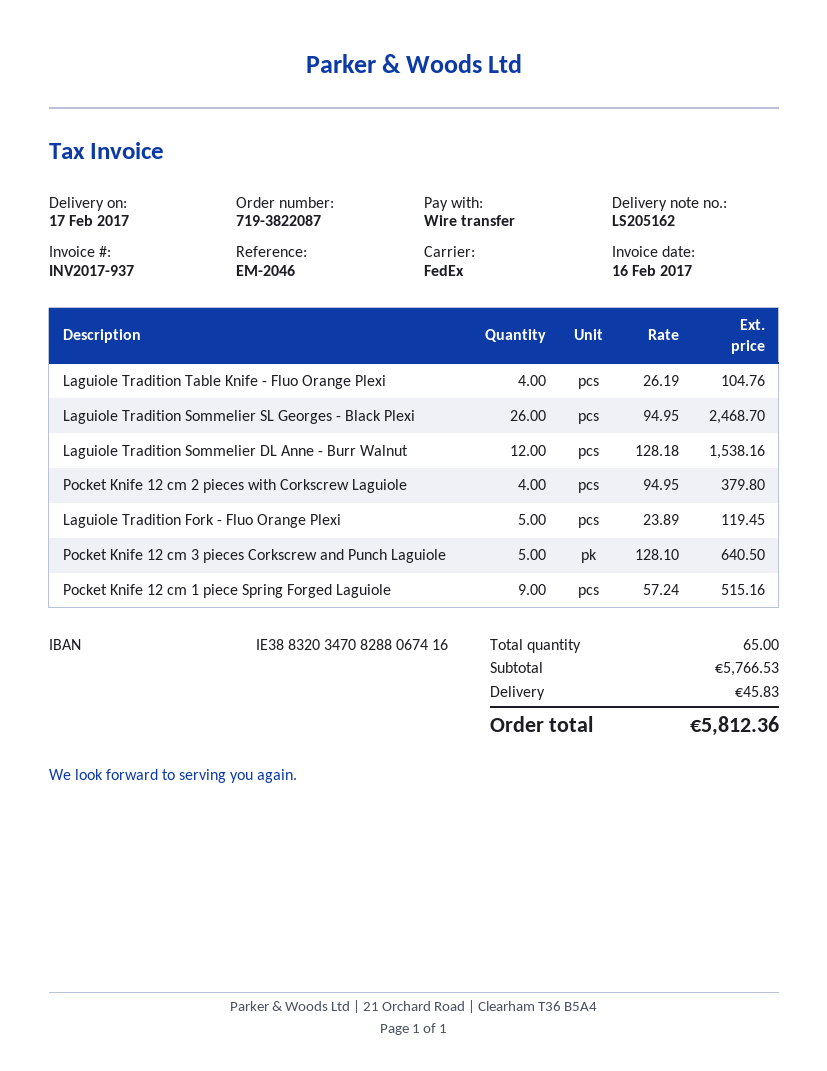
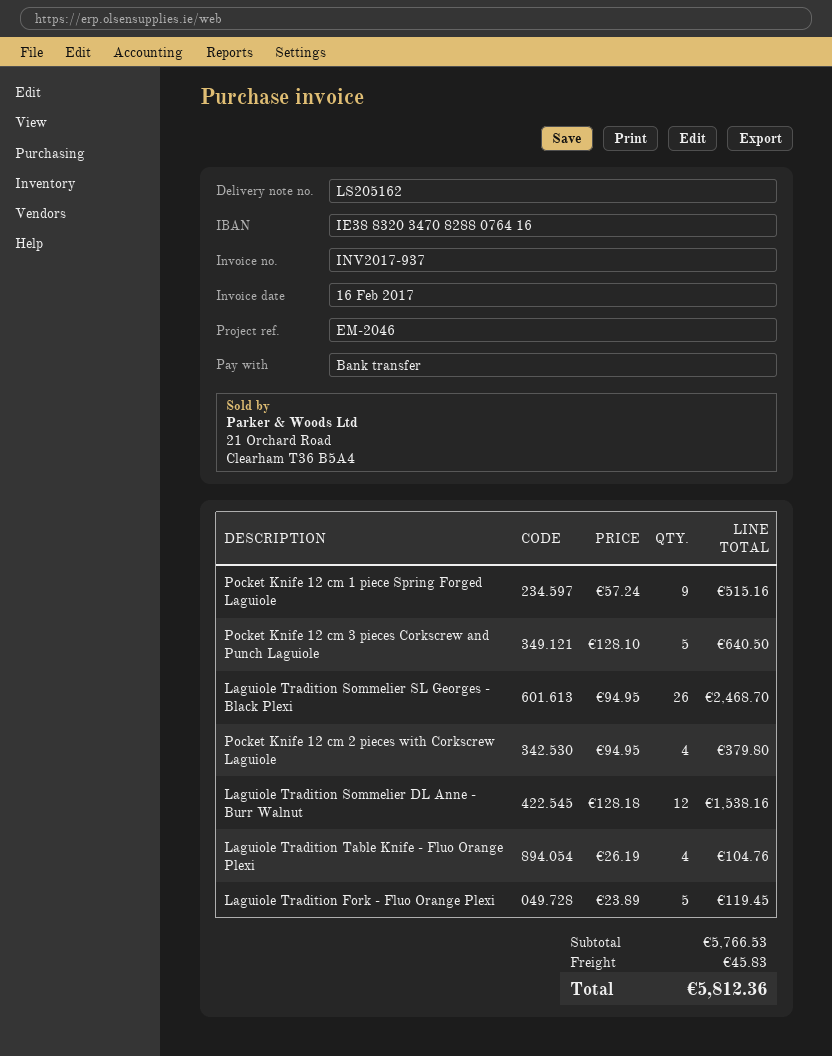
bank account: IE38832034708288067416 -> IE38832034708288076416

